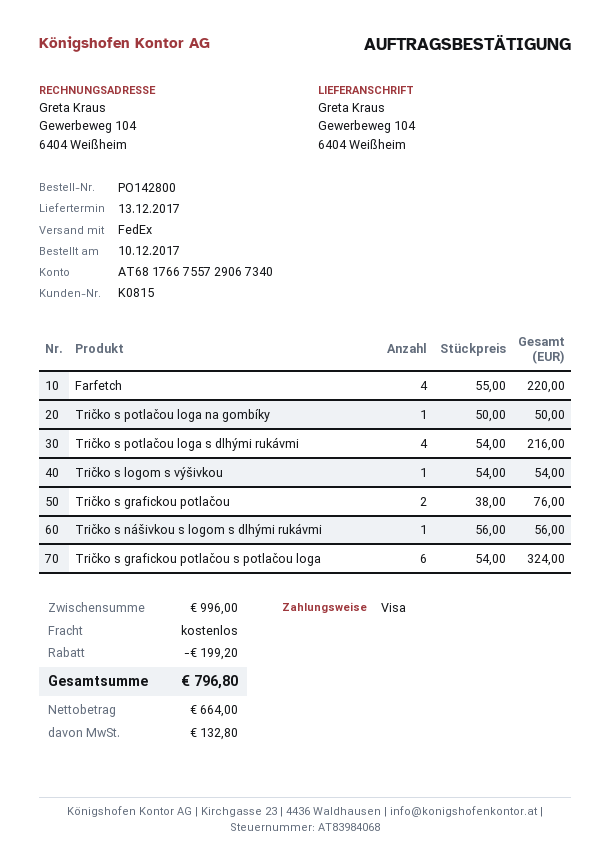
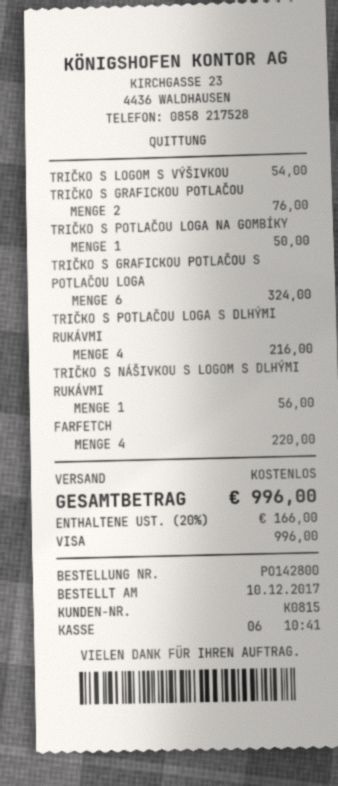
discount: 199.20 -> none
tax: 132.80 -> 166.00
total: 796.80 -> 996.00

